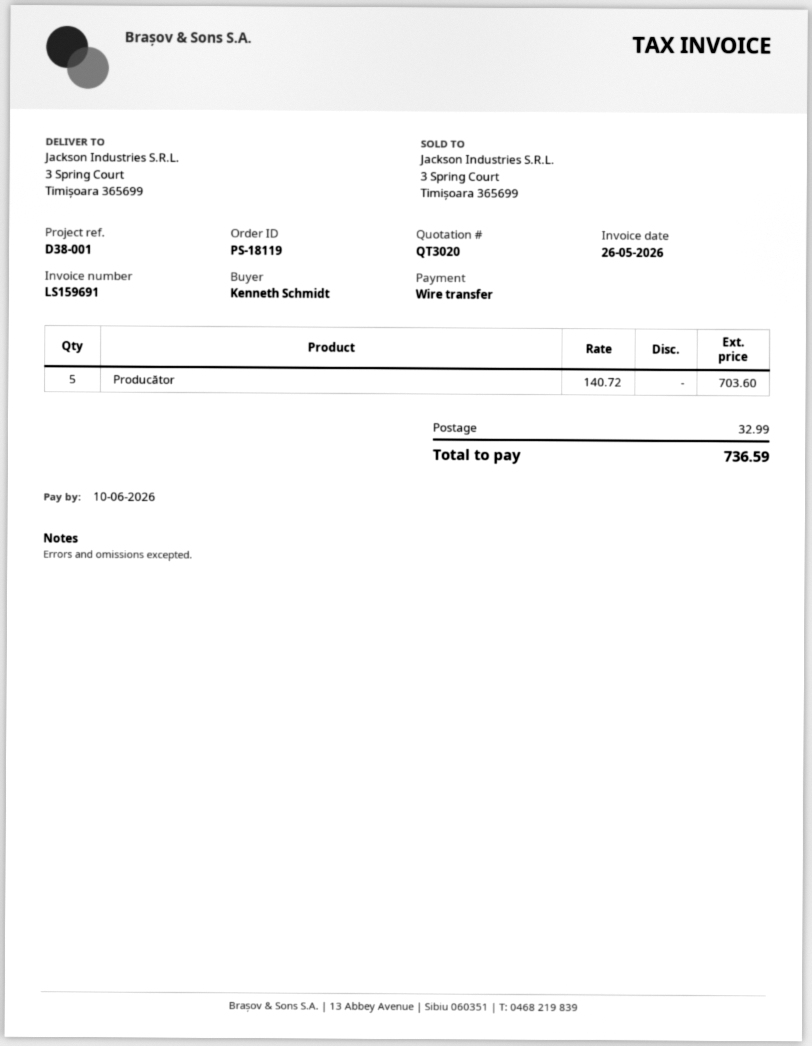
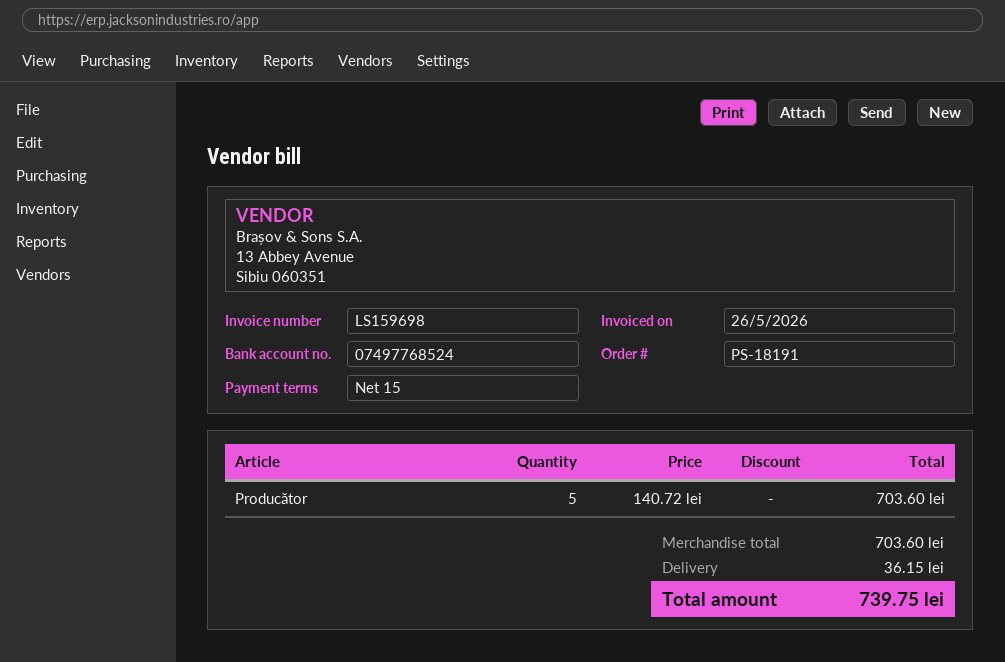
order number: PS-18119 -> PS-18191
invoice number: LS159691 -> LS159698
shipping: 32.99 -> 36.15
total: 736.59 -> 739.75

